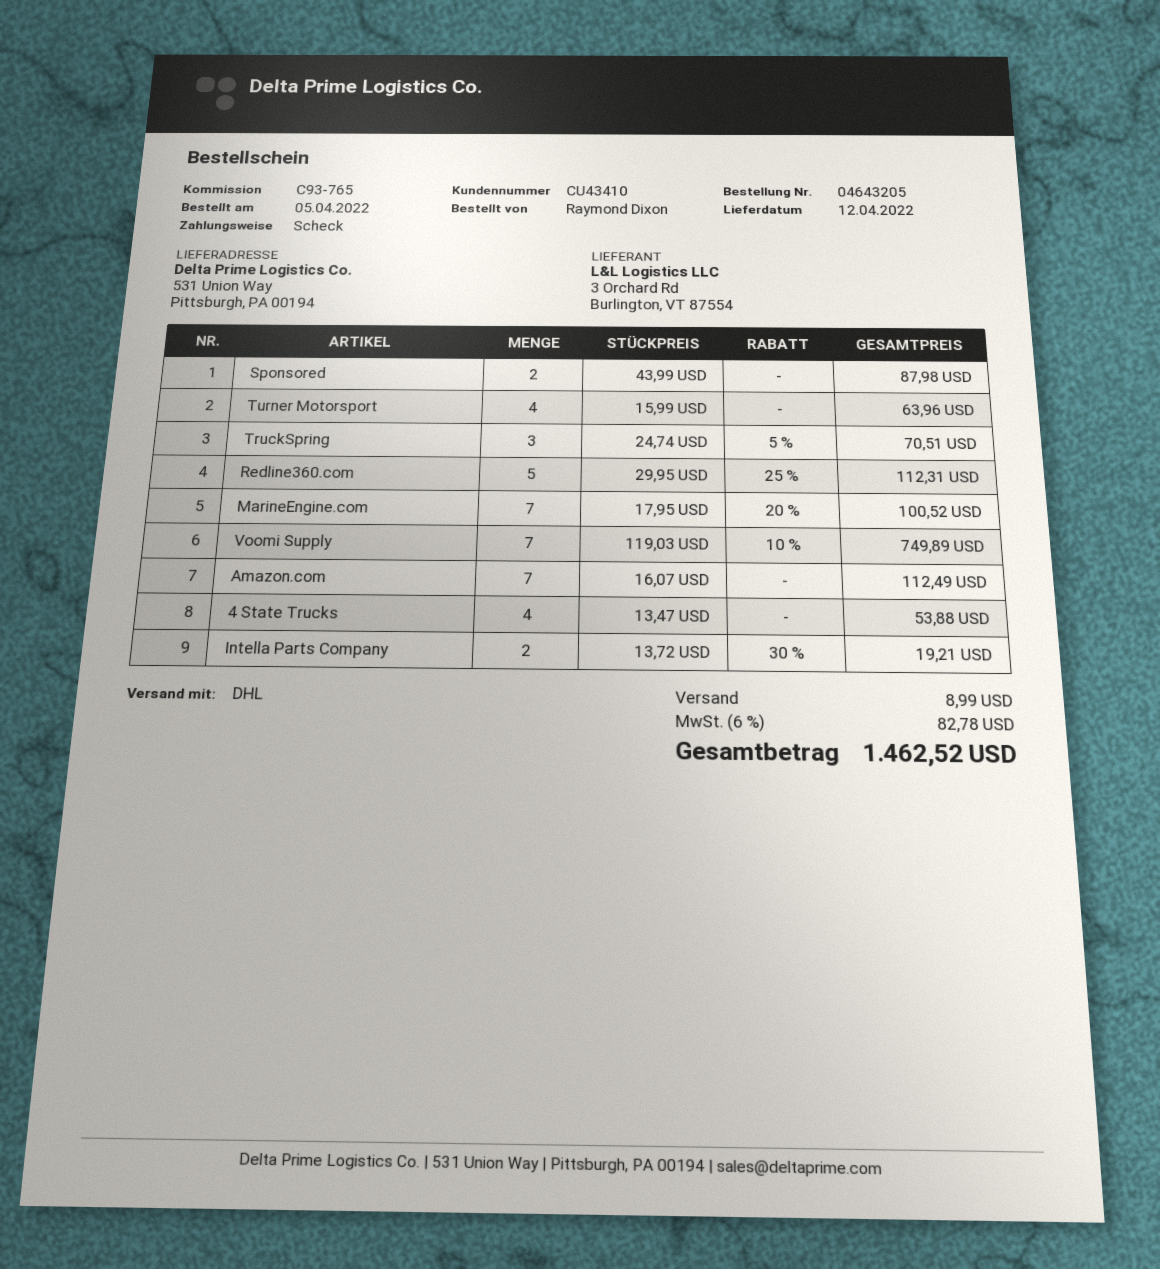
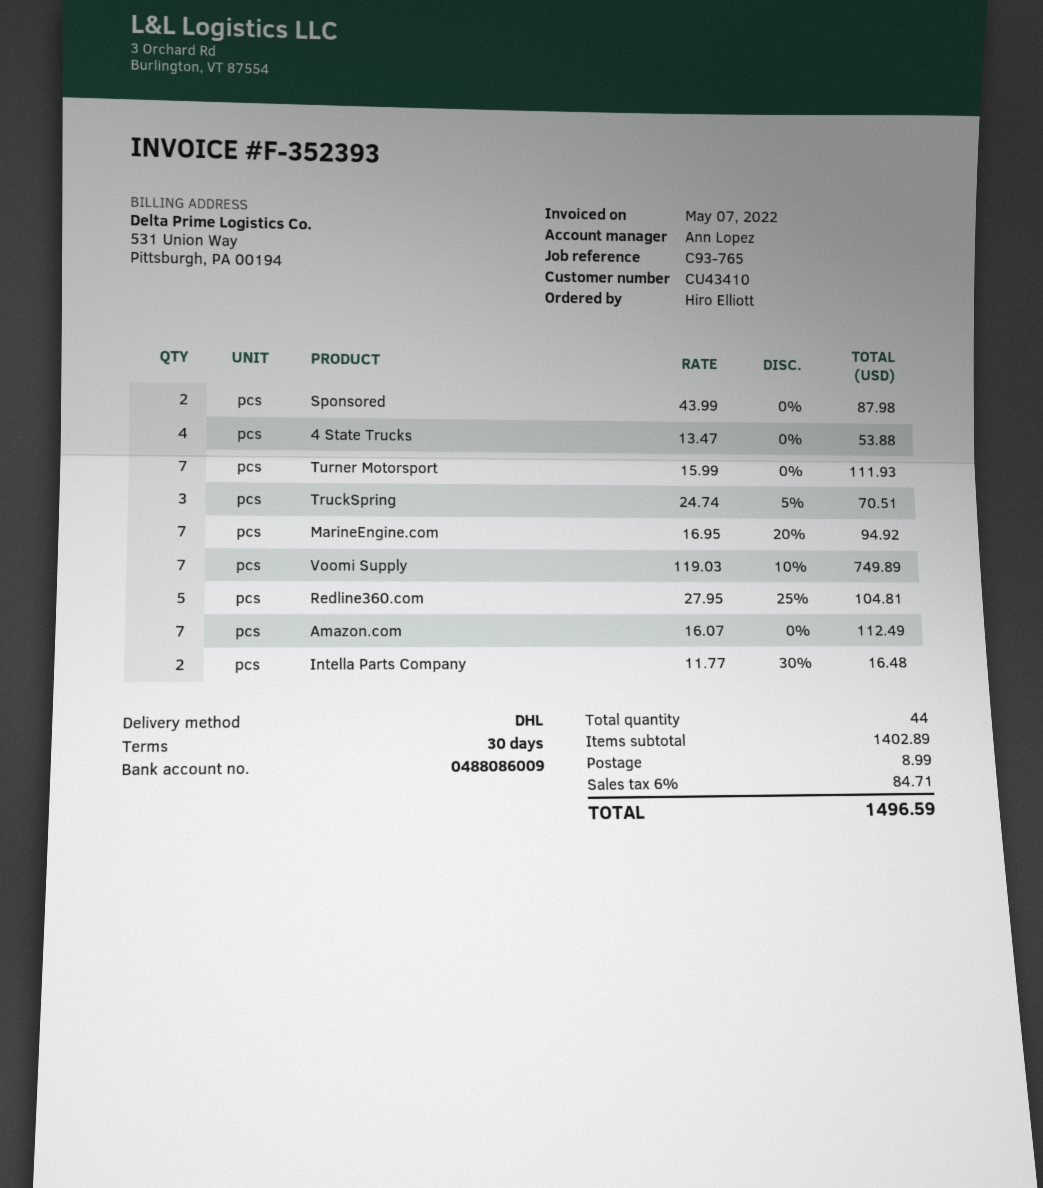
ordered by: Raymond Dixon -> Hiro Elliott
Turner Motorsport: 4 x 15.99 = 63.96 -> 7 x 15.99 = 111.93
Redline360.com: 5 x 29.95 - 25% = 112.31 -> 5 x 27.95 - 25% = 104.81
MarineEngine.com: 7 x 17.95 - 20% = 100.52 -> 7 x 16.95 - 20% = 94.92
Intella Parts Company: 2 x 13.72 - 30% = 19.21 -> 2 x 11.77 - 30% = 16.48
tax: 6% = 82.78 -> 6% = 84.71
total: 1462.52 -> 1496.59

